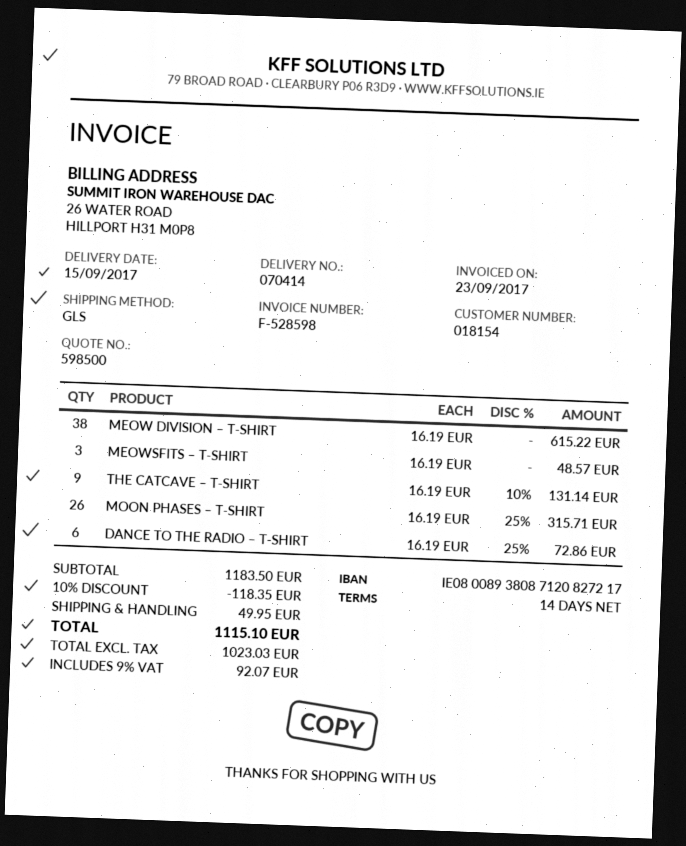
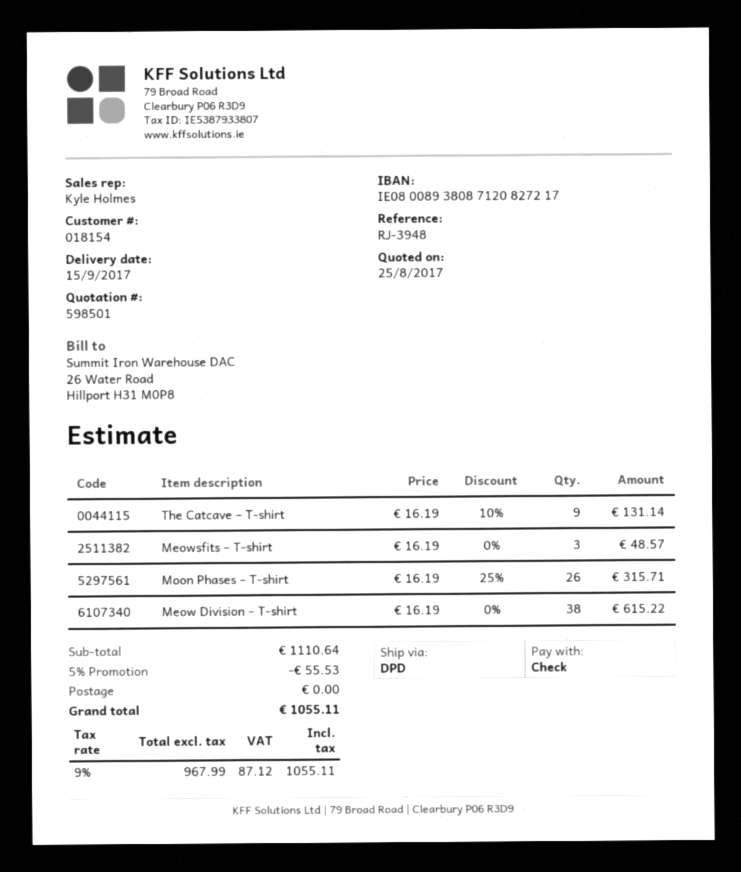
quote number: 598500 -> 598501
shipping method: GLS -> DPD
DANCE TO THE RADIO – T-SHIRT: 6 x 16.19 - 25% = 72.86 -> none
subtotal: 1183.50 -> 1110.64
discount: 10% = 118.35 -> 5% = 55.53
shipping: 49.95 -> 0.00
net: 1023.03 -> 967.99
tax: 9% = 92.07 -> 9% = 87.12
total: 1115.10 -> 1055.11

